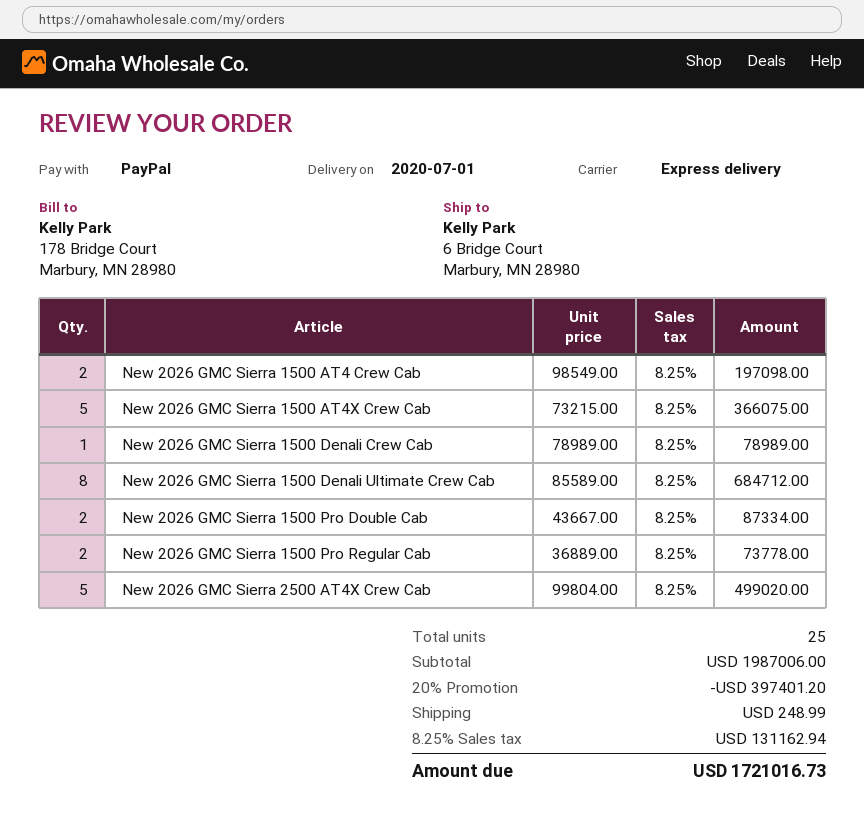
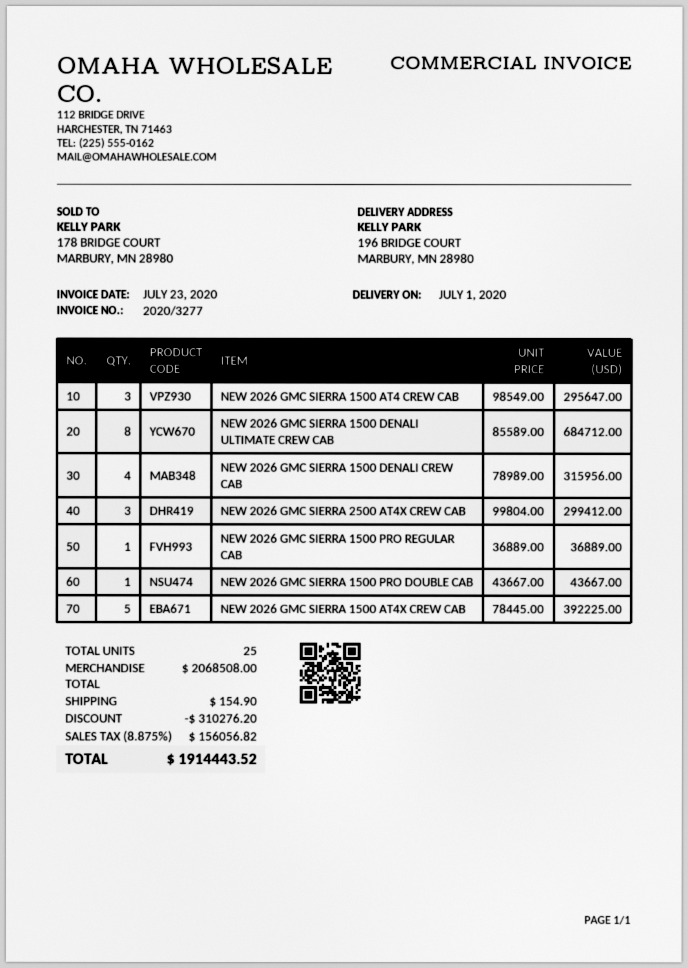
ship to: 6 Bridge Court, Marbury, MN 28980 -> 196 BRIDGE COURT, MARBURY, MN 28980
New 2026 GMC Sierra 1500 AT4 Crew Cab: 2 x 98549.00 = 197098.00 -> 3 x 98549.00 = 295647.00
New 2026 GMC Sierra 1500 AT4X Crew Cab: 5 x 73215.00 = 366075.00 -> 5 x 78445.00 = 392225.00
New 2026 GMC Sierra 1500 Denali Crew Cab: 1 x 78989.00 = 78989.00 -> 4 x 78989.00 = 315956.00
New 2026 GMC Sierra 1500 Pro Double Cab: 2 x 43667.00 = 87334.00 -> 1 x 43667.00 = 43667.00
New 2026 GMC Sierra 1500 Pro Regular Cab: 2 x 36889.00 = 73778.00 -> 1 x 36889.00 = 36889.00
New 2026 GMC Sierra 2500 AT4X Crew Cab: 5 x 99804.00 = 499020.00 -> 3 x 99804.00 = 299412.00
subtotal: 1987006.00 -> 2068508.00
discount: 397401.20 -> 310276.20
shipping: 248.99 -> 154.90
tax: 8.25% = 131162.94 -> 8.875% = 156056.82
total: 1721016.73 -> 1914443.52

